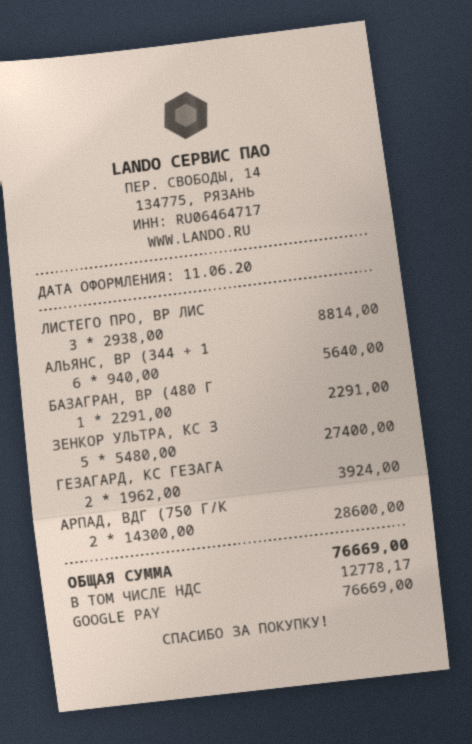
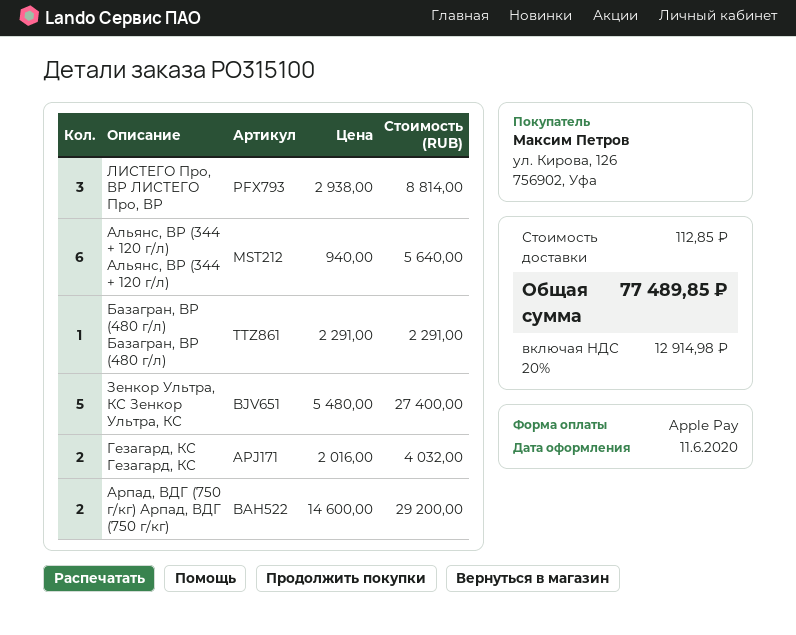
payment method: Google Pay -> Apple Pay
ГЕЗАГАРД, КС ГЕЗАГА: 2 x 1962.00 = 3924.00 -> 2 x 2016.00 = 4032.00
АРПАД, ВДГ (750 Г/К: 2 x 14300.00 = 28600.00 -> 2 x 14600.00 = 29200.00
shipping: none -> 112.85
tax: 12778.17 -> 12914.98
total: 76669.00 -> 77489.85

